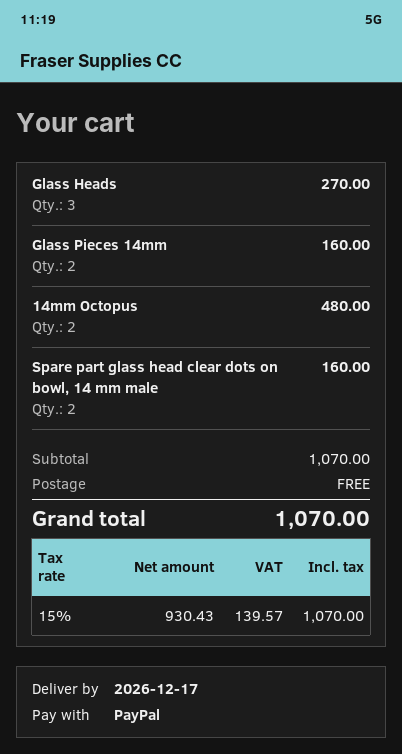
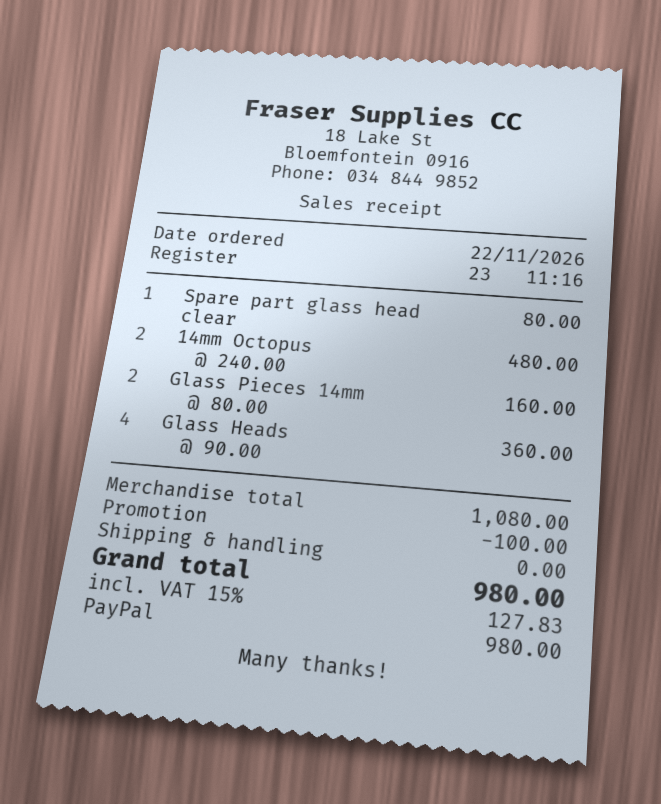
Glass Heads: 3 for 270.00 -> 4 for 360.00
Spare part glass head clear dots on bowl, 14 mm male: 2 for 160.00 -> 1 for 80.00
subtotal: 1070.00 -> 1080.00
discount: none -> 100.00
tax: 15% = 139.57 -> 15% = 127.83
total: 1070.00 -> 980.00

